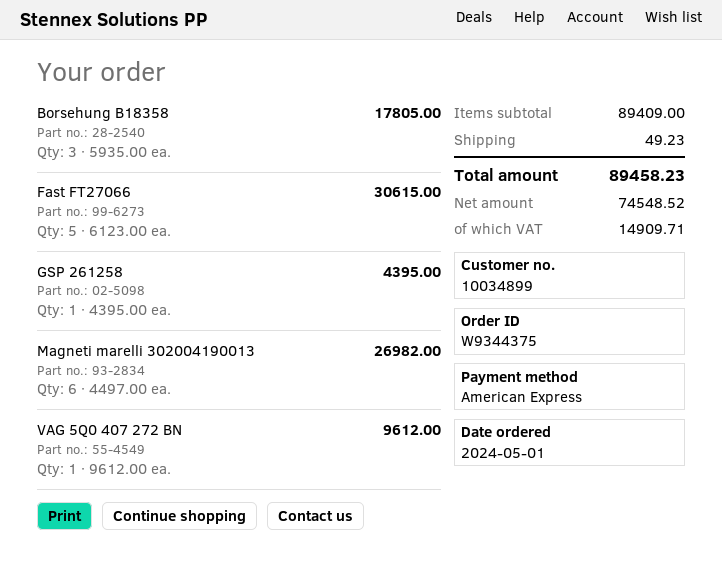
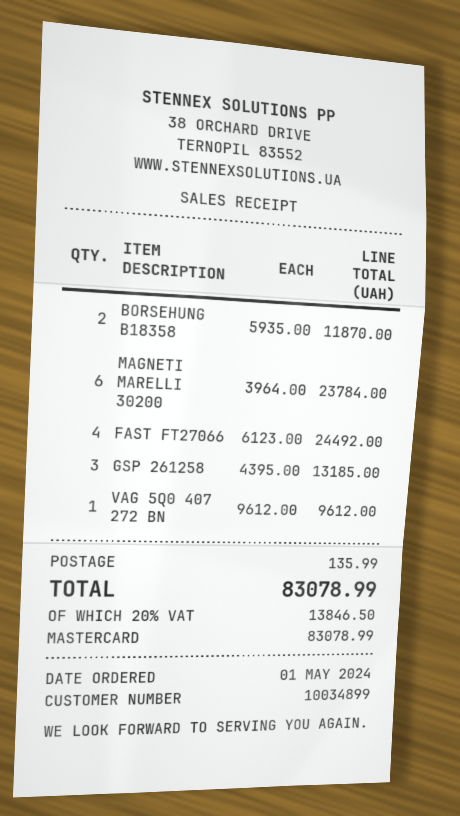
payment method: American Express -> Mastercard
Borsehung B18358: 3 x 5935.00 = 17805.00 -> 2 x 5935.00 = 11870.00
Fast FT27066: 5 x 6123.00 = 30615.00 -> 4 x 6123.00 = 24492.00
GSP 261258: 1 x 4395.00 = 4395.00 -> 3 x 4395.00 = 13185.00
Magneti marelli 302004190013: 6 x 4497.00 = 26982.00 -> 6 x 3964.00 = 23784.00
shipping: 49.23 -> 135.99
tax: 14909.71 -> 13846.50
total: 89458.23 -> 83078.99

